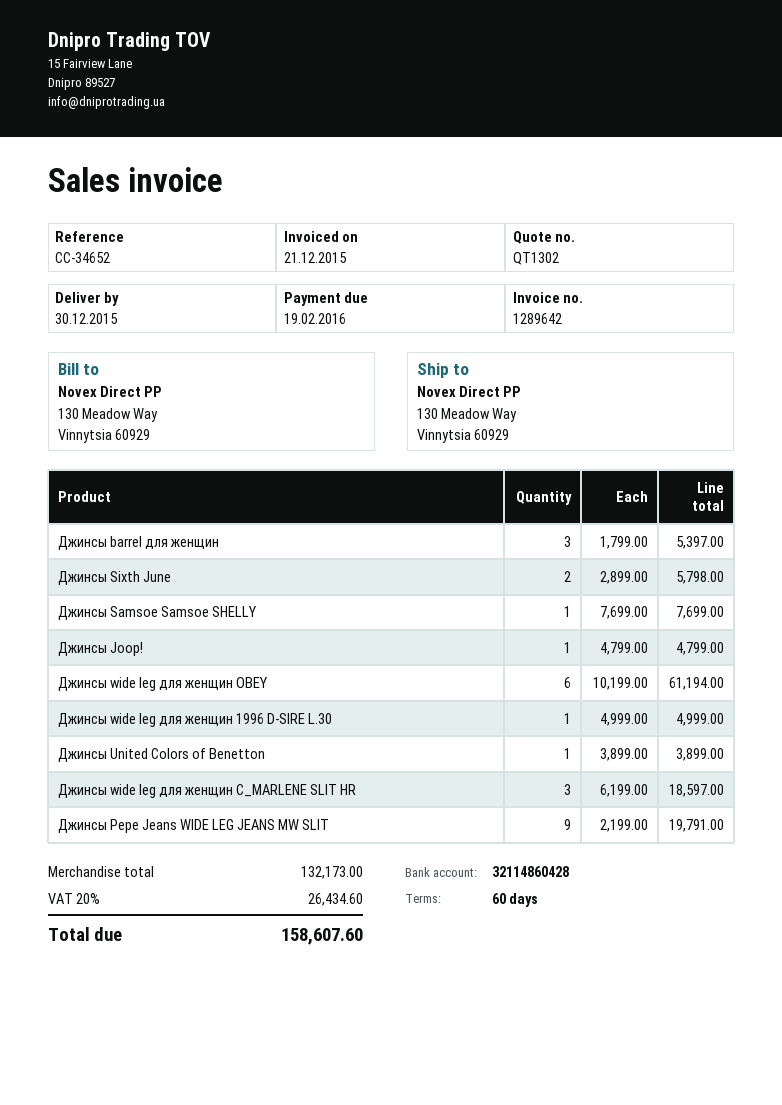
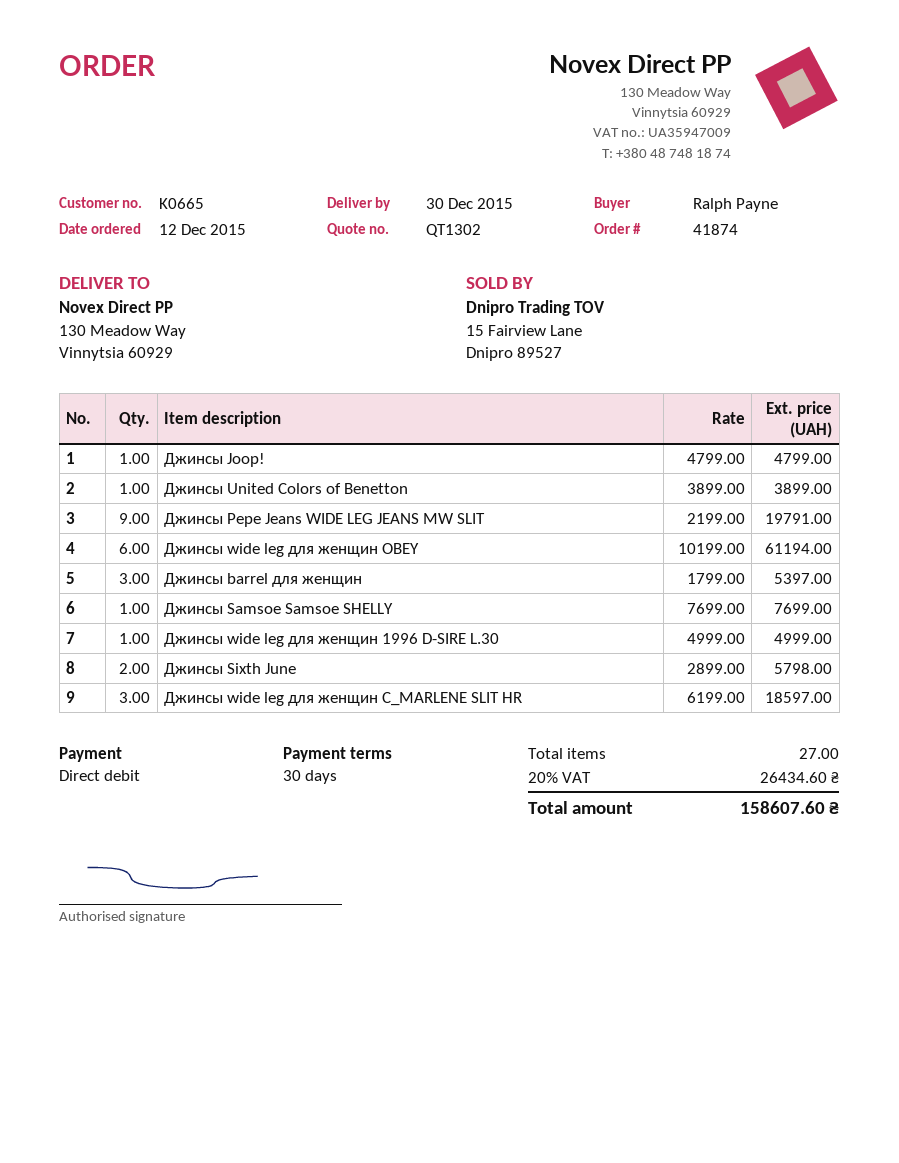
payment terms: 60 days -> 30 days

